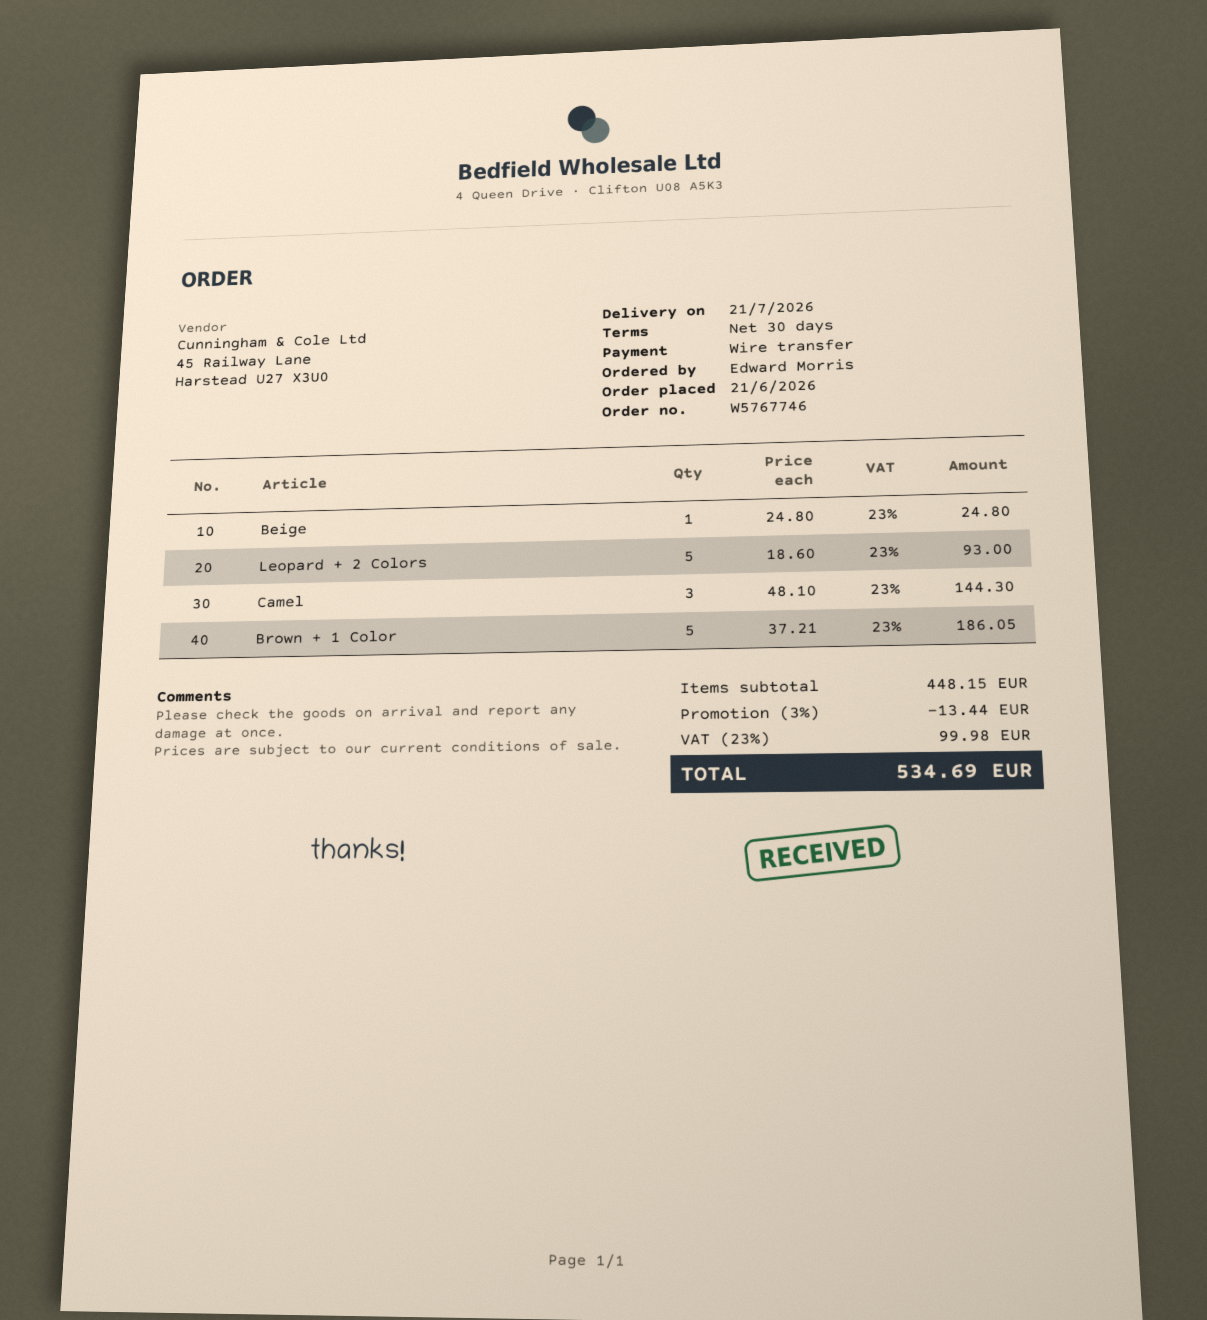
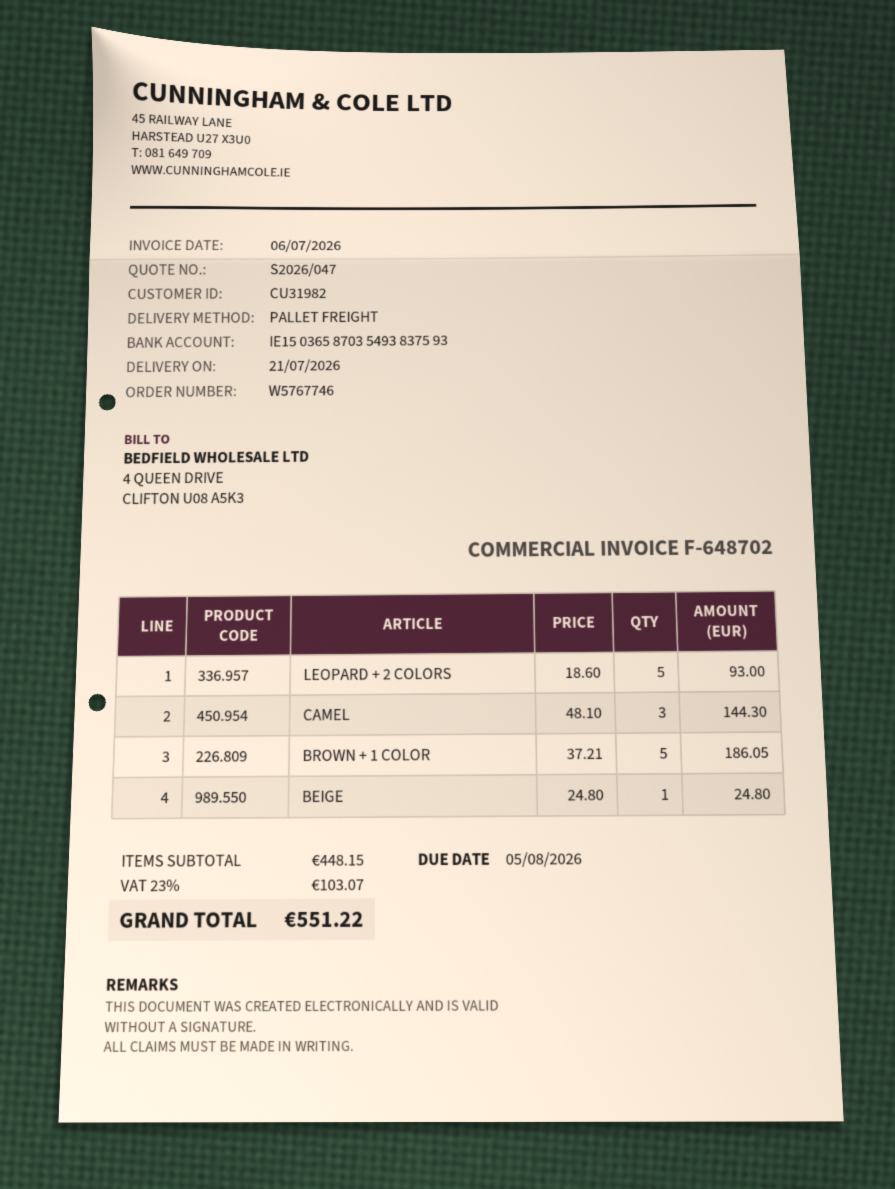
discount: 3% = 13.44 -> none
tax: 23% = 99.98 -> 23% = 103.07
total: 534.69 -> 551.22

